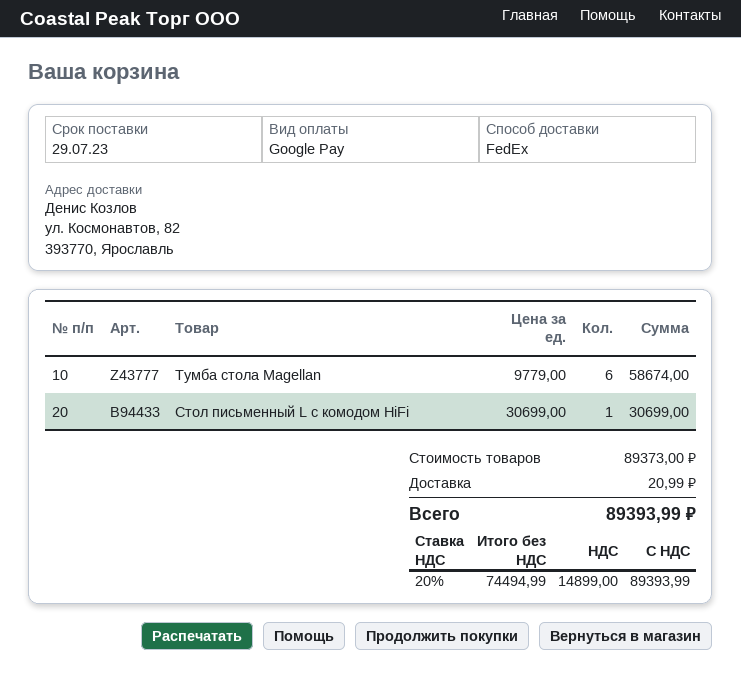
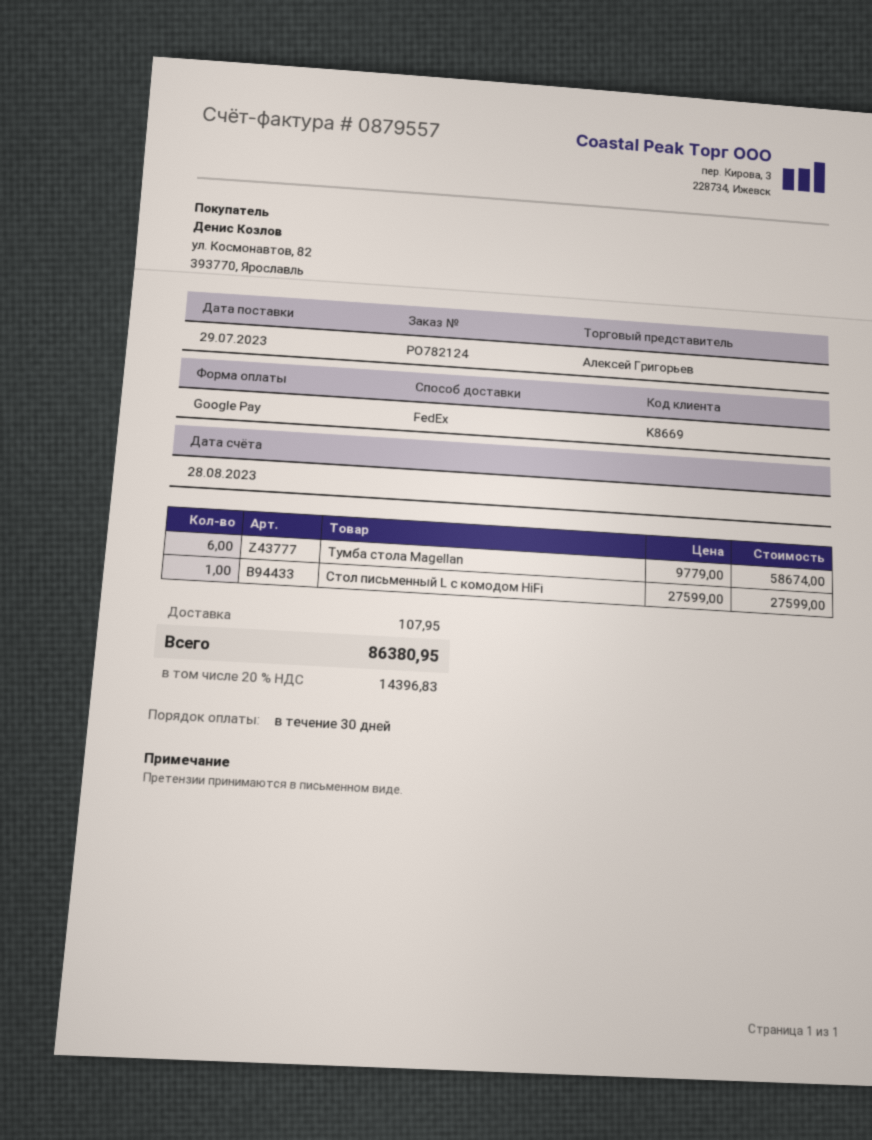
Стол письменный L с комодом HiFi: 1 x 30699.00 = 30699.00 -> 1 x 27599.00 = 27599.00
shipping: 20.99 -> 107.95
tax: 20% = 14899.00 -> 20% = 14396.83
total: 89393.99 -> 86380.95

